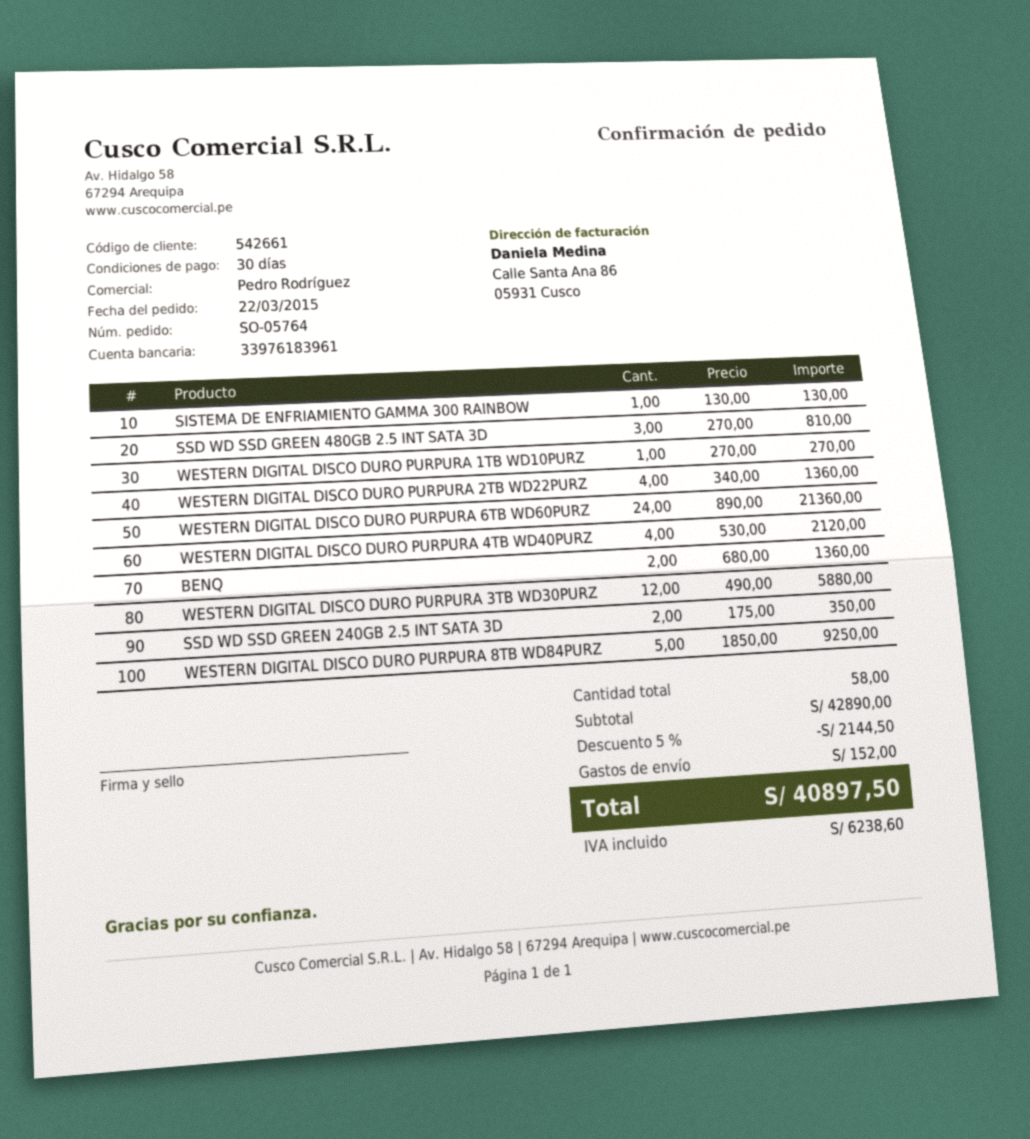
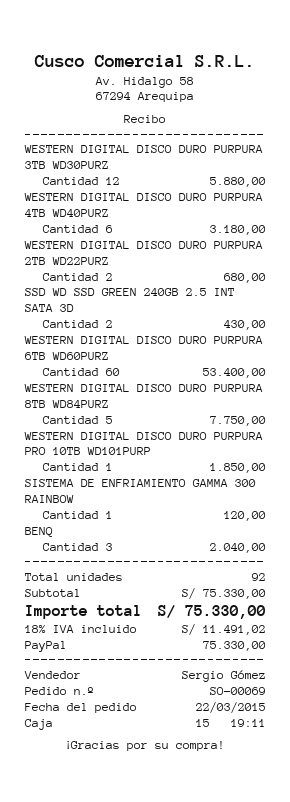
order number: SO-05764 -> SO-00069
sales rep: Pedro Rodríguez -> Sergio Gómez
SISTEMA DE ENFRIAMIENTO GAMMA 300 RAINBOW: 1 for 130.00 -> 1 for 120.00
SSD WD SSD GREEN 480GB 2.5 INT SATA 3D: 3 for 810.00 -> none
WESTERN DIGITAL DISCO DURO PURPURA 1TB WD10PURZ: 1 for 270.00 -> none
WESTERN DIGITAL DISCO DURO PURPURA 2TB WD22PURZ: 4 for 1360.00 -> 2 for 680.00
WESTERN DIGITAL DISCO DURO PURPURA 6TB WD60PURZ: 24 for 21360.00 -> 60 for 53400.00
WESTERN DIGITAL DISCO DURO PURPURA 4TB WD40PURZ: 4 for 2120.00 -> 6 for 3180.00
BENQ: 2 for 1360.00 -> 3 for 2040.00
SSD WD SSD GREEN 240GB 2.5 INT SATA 3D: 2 for 350.00 -> 2 for 430.00
WESTERN DIGITAL DISCO DURO PURPURA 8TB WD84PURZ: 5 for 9250.00 -> 5 for 7750.00
WESTERN DIGITAL DISCO DURO PURPURA PRO 10TB WD101PURP: none -> 1 for 1850.00
total quantity: 58 -> 92
subtotal: 42890.00 -> 75330.00
discount: 5% = 2144.50 -> none
shipping: 152.00 -> none
tax: 6238.60 -> 11491.02
total: 40897.50 -> 75330.00

